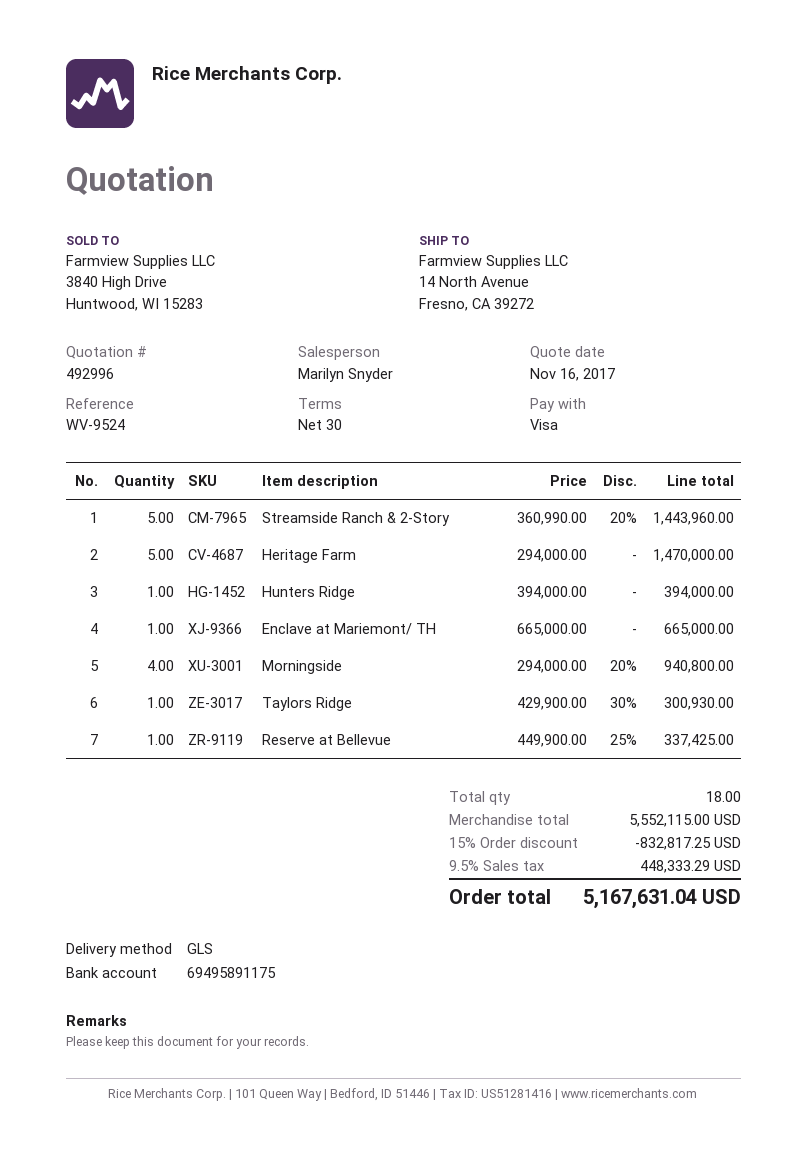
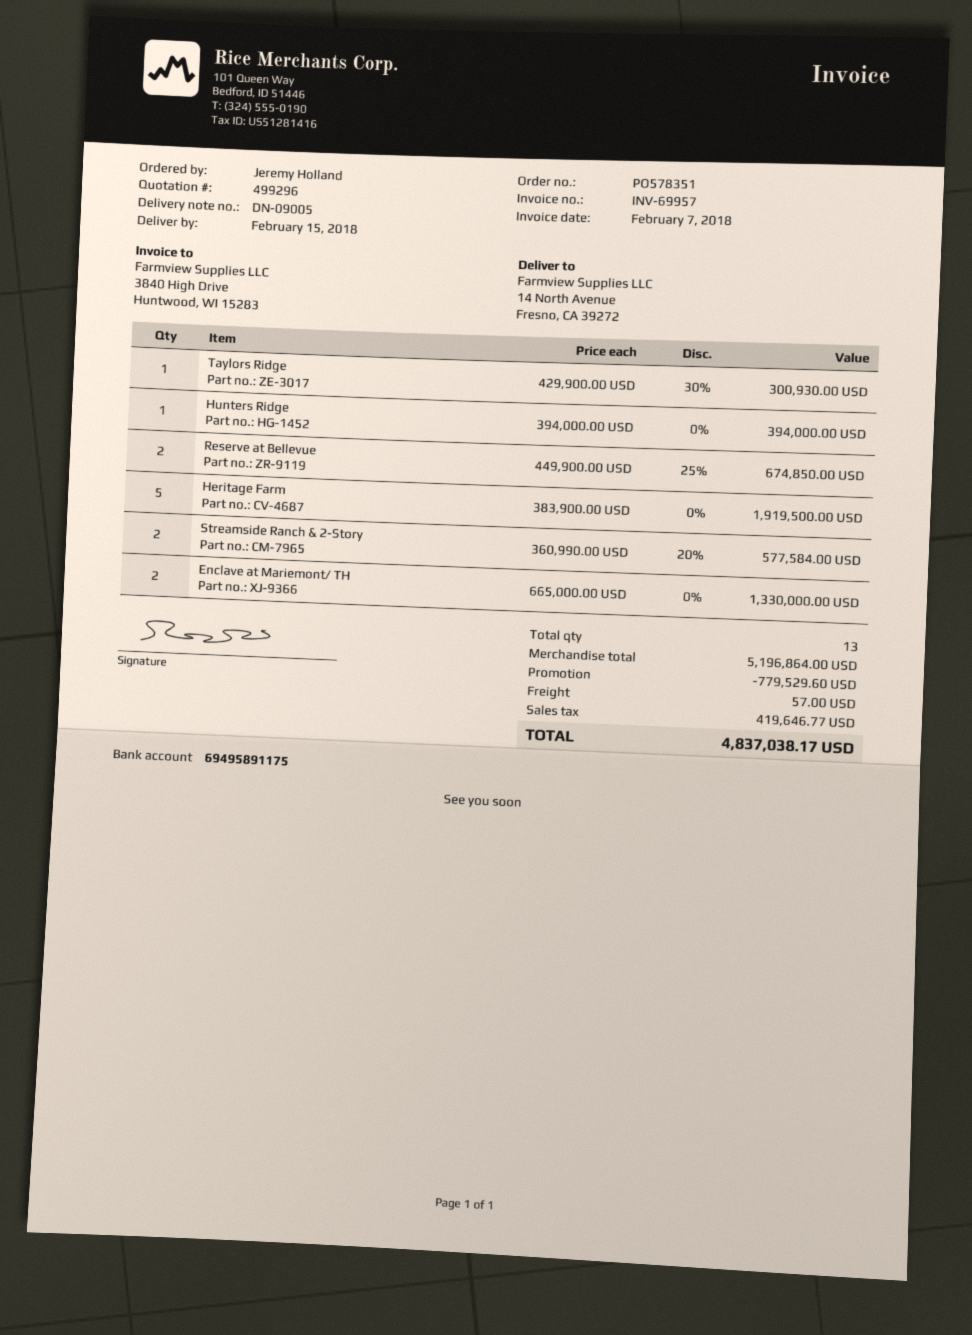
quote number: 492996 -> 499296
Streamside Ranch & 2-Story: 5 x 360990.00 - 20% = 1443960.00 -> 2 x 360990.00 - 20% = 577584.00
Heritage Farm: 5 x 294000.00 = 1470000.00 -> 5 x 383900.00 = 1919500.00
Enclave at Mariemont/ TH: 1 x 665000.00 = 665000.00 -> 2 x 665000.00 = 1330000.00
Morningside: 4 x 294000.00 - 20% = 940800.00 -> none
Reserve at Bellevue: 1 x 449900.00 - 25% = 337425.00 -> 2 x 449900.00 - 25% = 674850.00
total quantity: 18 -> 13
subtotal: 5552115.00 -> 5196864.00
discount: 832817.25 -> 779529.60
shipping: none -> 57.00
tax: 448333.29 -> 419646.77
total: 5167631.04 -> 4837038.17

